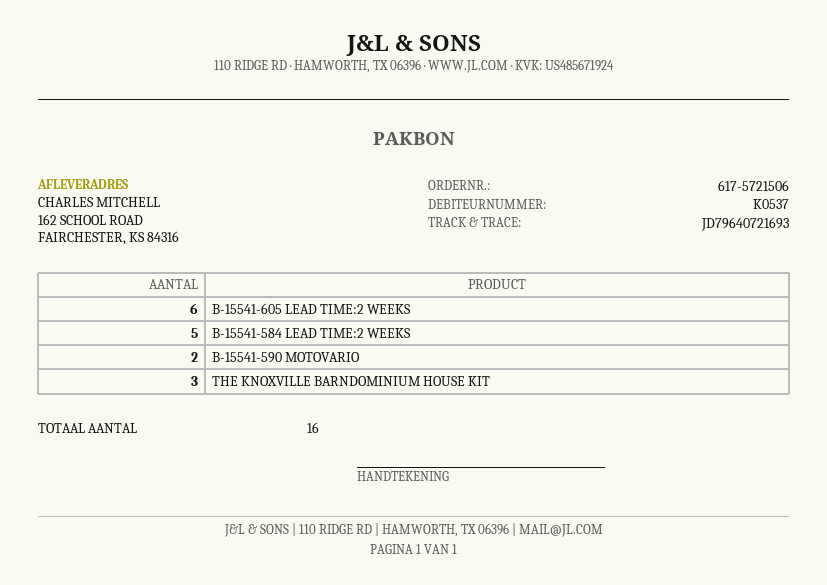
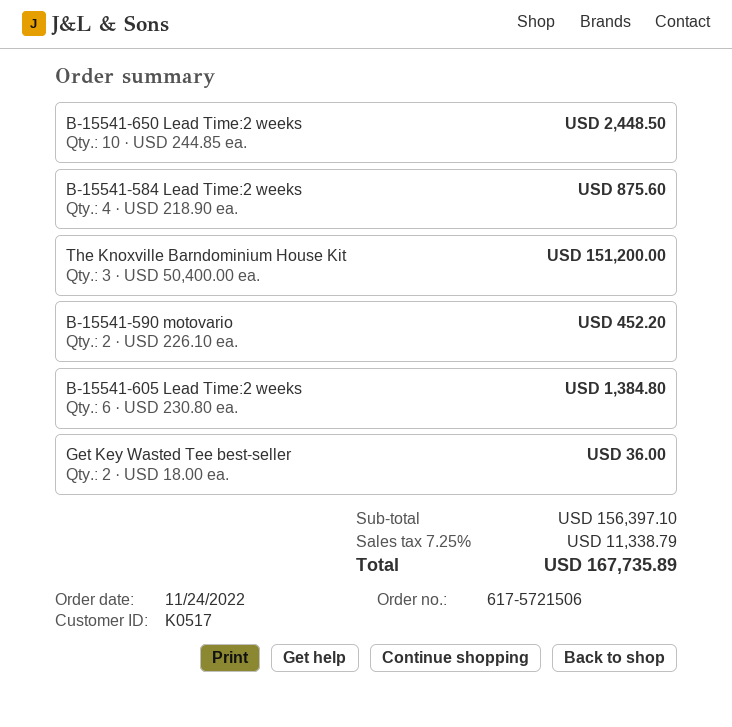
customer number: K0537 -> K0517
B-15541-584 LEAD TIME:2 WEEKS: 5 -> 4
B-15541-650 Lead Time:2 weeks: none -> 10
Get Key Wasted Tee best-seller: none -> 2

